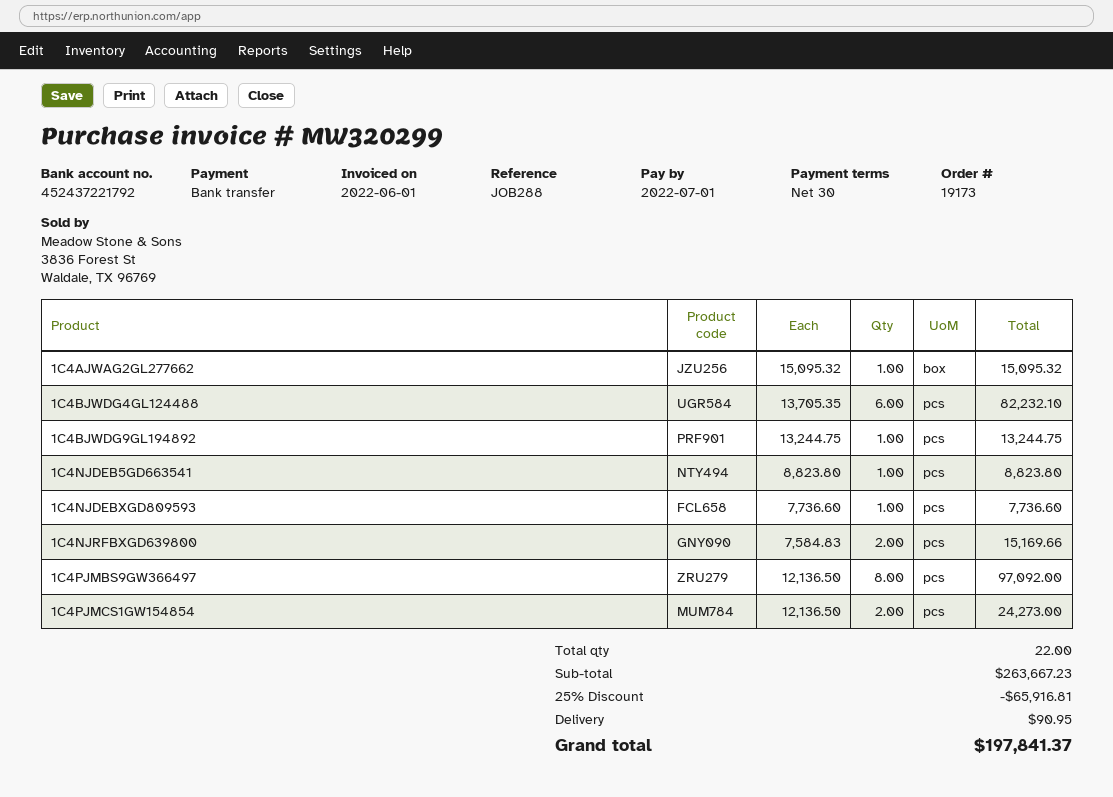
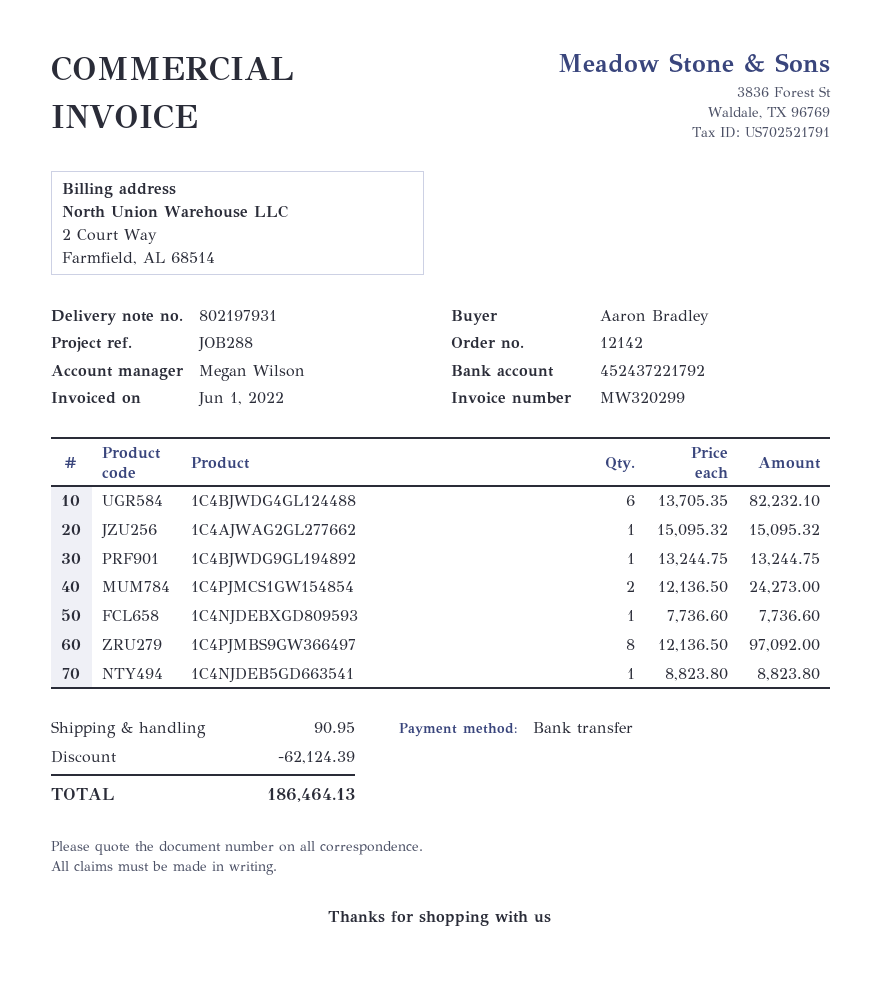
order number: 19173 -> 12142
1C4NJRFBXGD639800: 2 x 7584.83 = 15169.66 -> none
discount: 65916.81 -> 62124.39
total: 197841.37 -> 186464.13

